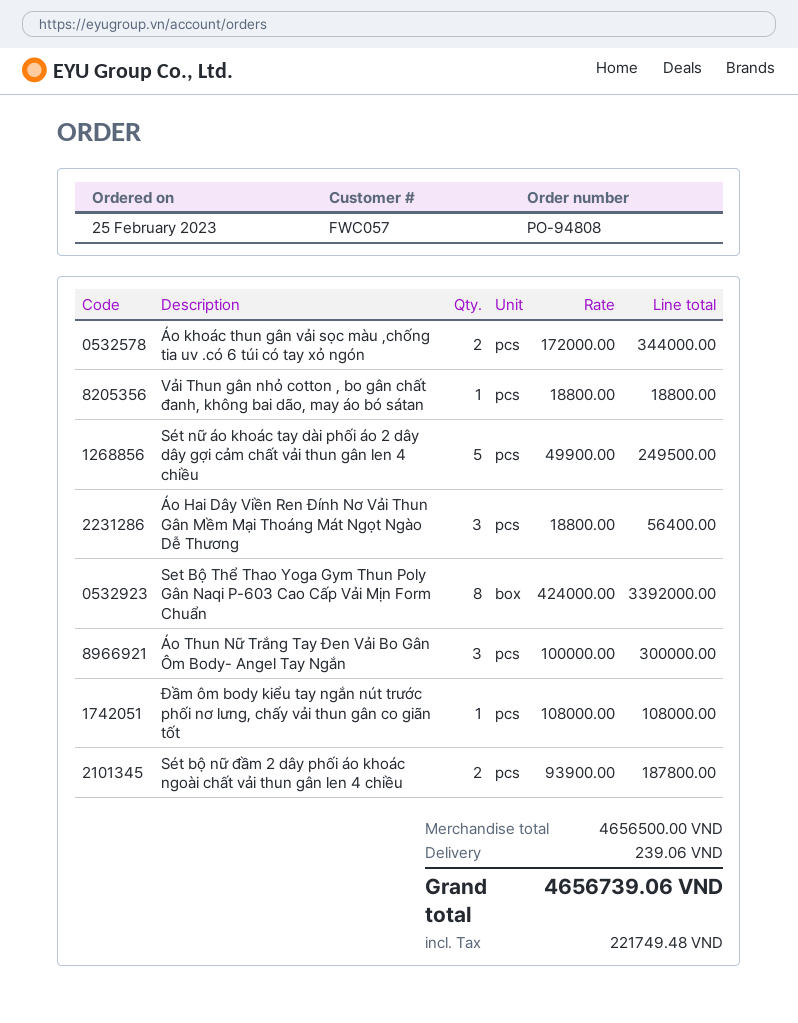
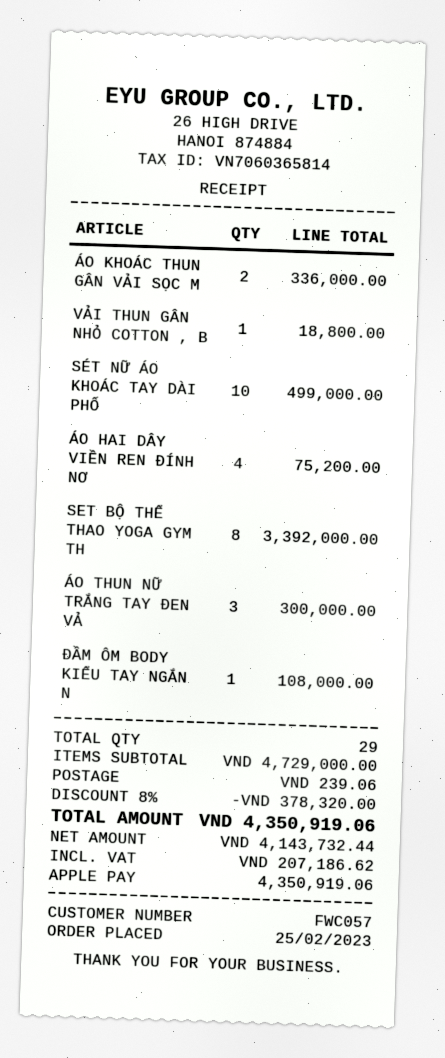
Áo khoác thun gân vải sọc màu ,chống tia uv .có 6 túi có tay xỏ ngón: 2 for 344000.00 -> 2 for 336000.00
Sét nữ áo khoác tay dài phối áo 2 dây dây gợi cảm chất vải thun gân len 4 chiều: 5 for 249500.00 -> 10 for 499000.00
Áo Hai Dây Viền Ren Đính Nơ Vải Thun Gân Mềm Mại Thoáng Mát Ngọt Ngào Dễ Thương: 3 for 56400.00 -> 4 for 75200.00
Sét bộ nữ đầm 2 dây phối áo khoác ngoài chất vải thun gân len 4 chiều: 2 for 187800.00 -> none
subtotal: 4656500.00 -> 4729000.00
discount: none -> 8% = 378320.00
tax: 221749.48 -> 207186.62
total: 4656739.06 -> 4350919.06

